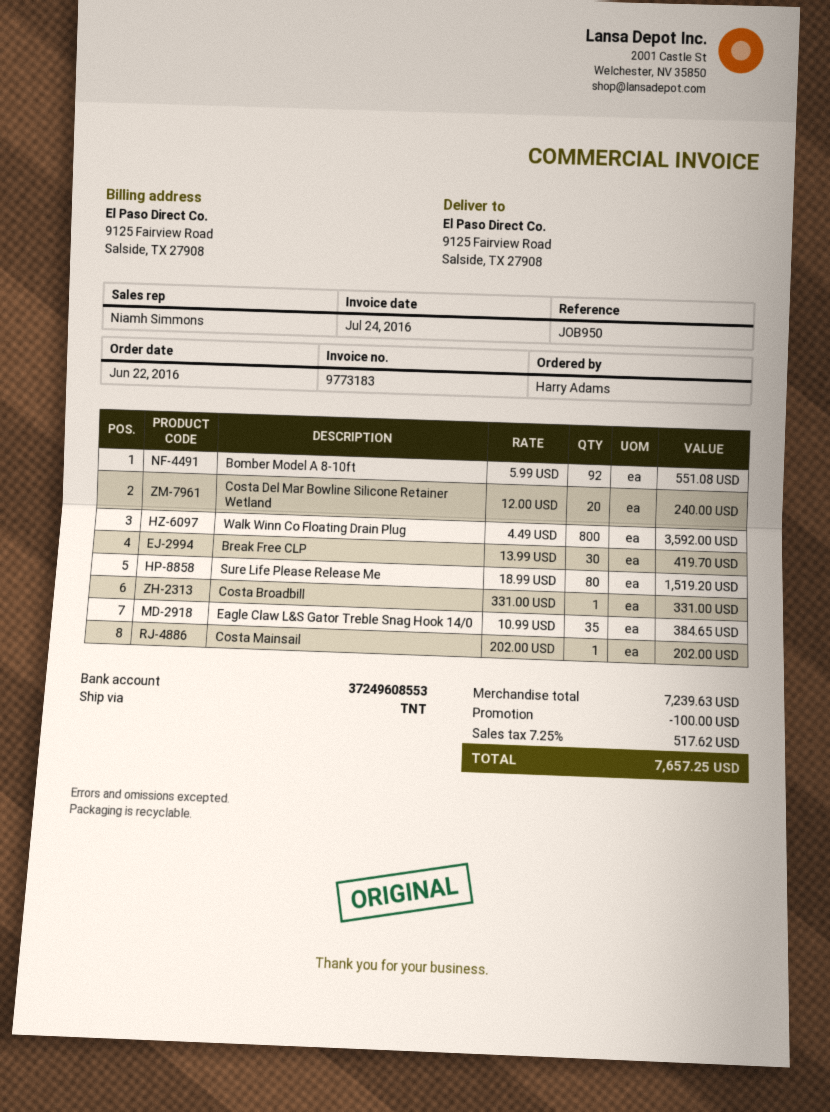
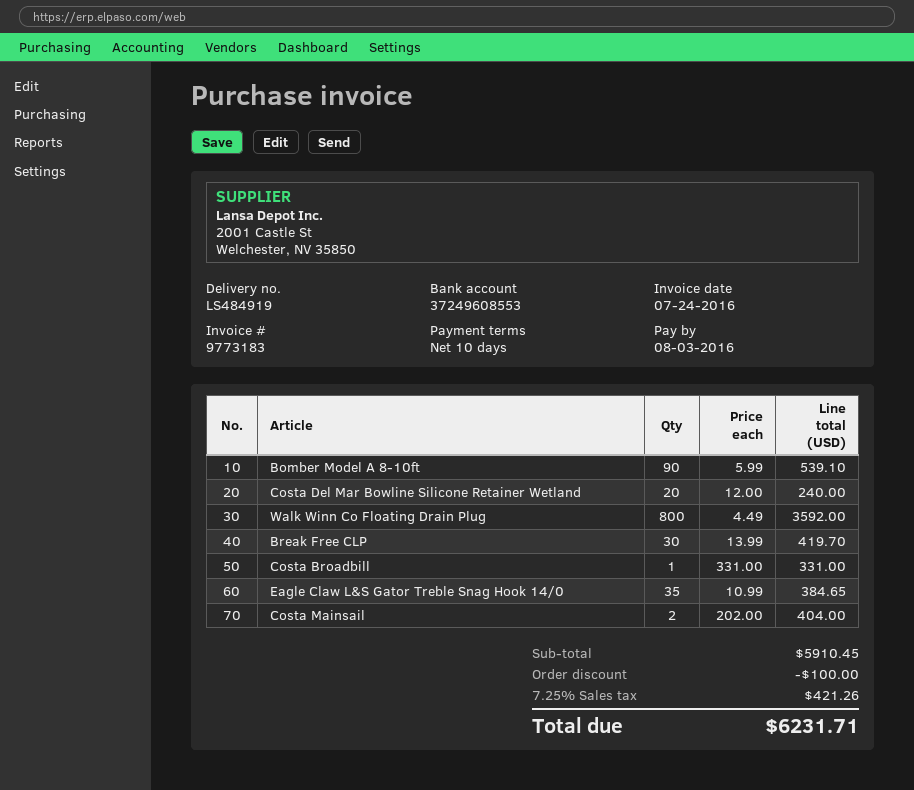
Bomber Model A 8-10ft: 92 x 5.99 = 551.08 -> 90 x 5.99 = 539.10
Sure Life Please Release Me: 80 x 18.99 = 1519.20 -> none
Costa Mainsail: 1 x 202.00 = 202.00 -> 2 x 202.00 = 404.00
subtotal: 7239.63 -> 5910.45
tax: 7.25% = 517.62 -> 7.25% = 421.26
total: 7657.25 -> 6231.71

